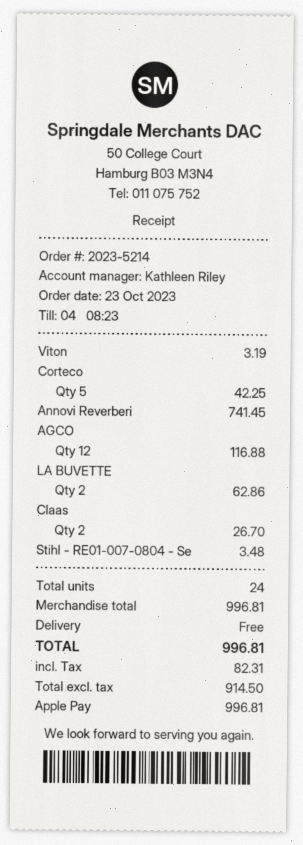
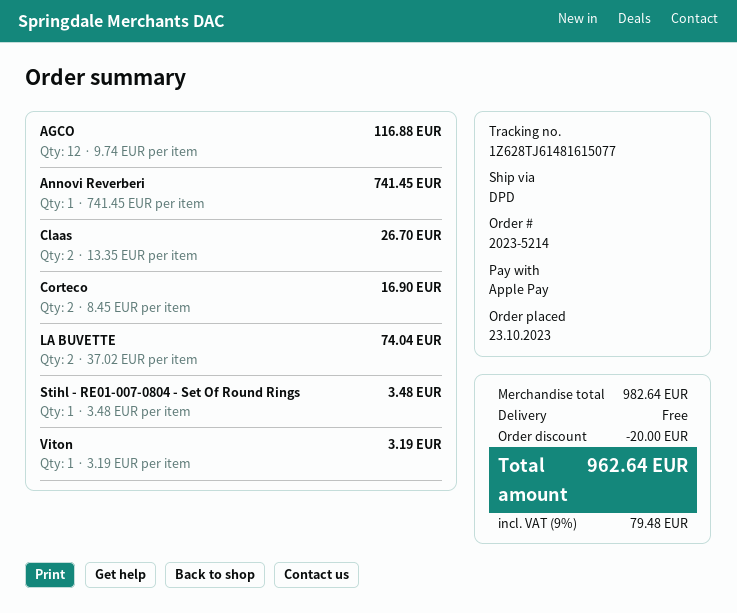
Corteco: 5 for 42.25 -> 2 for 16.90
LA BUVETTE: 2 for 62.86 -> 2 for 74.04
subtotal: 996.81 -> 982.64
discount: none -> 20.00
tax: 82.31 -> 79.48
total: 996.81 -> 962.64

